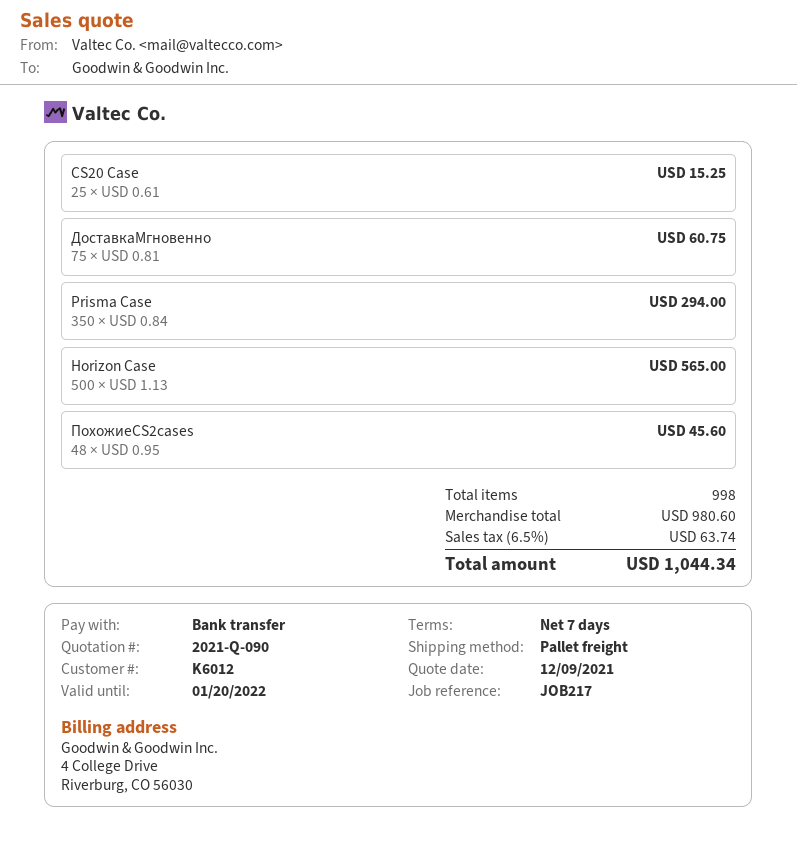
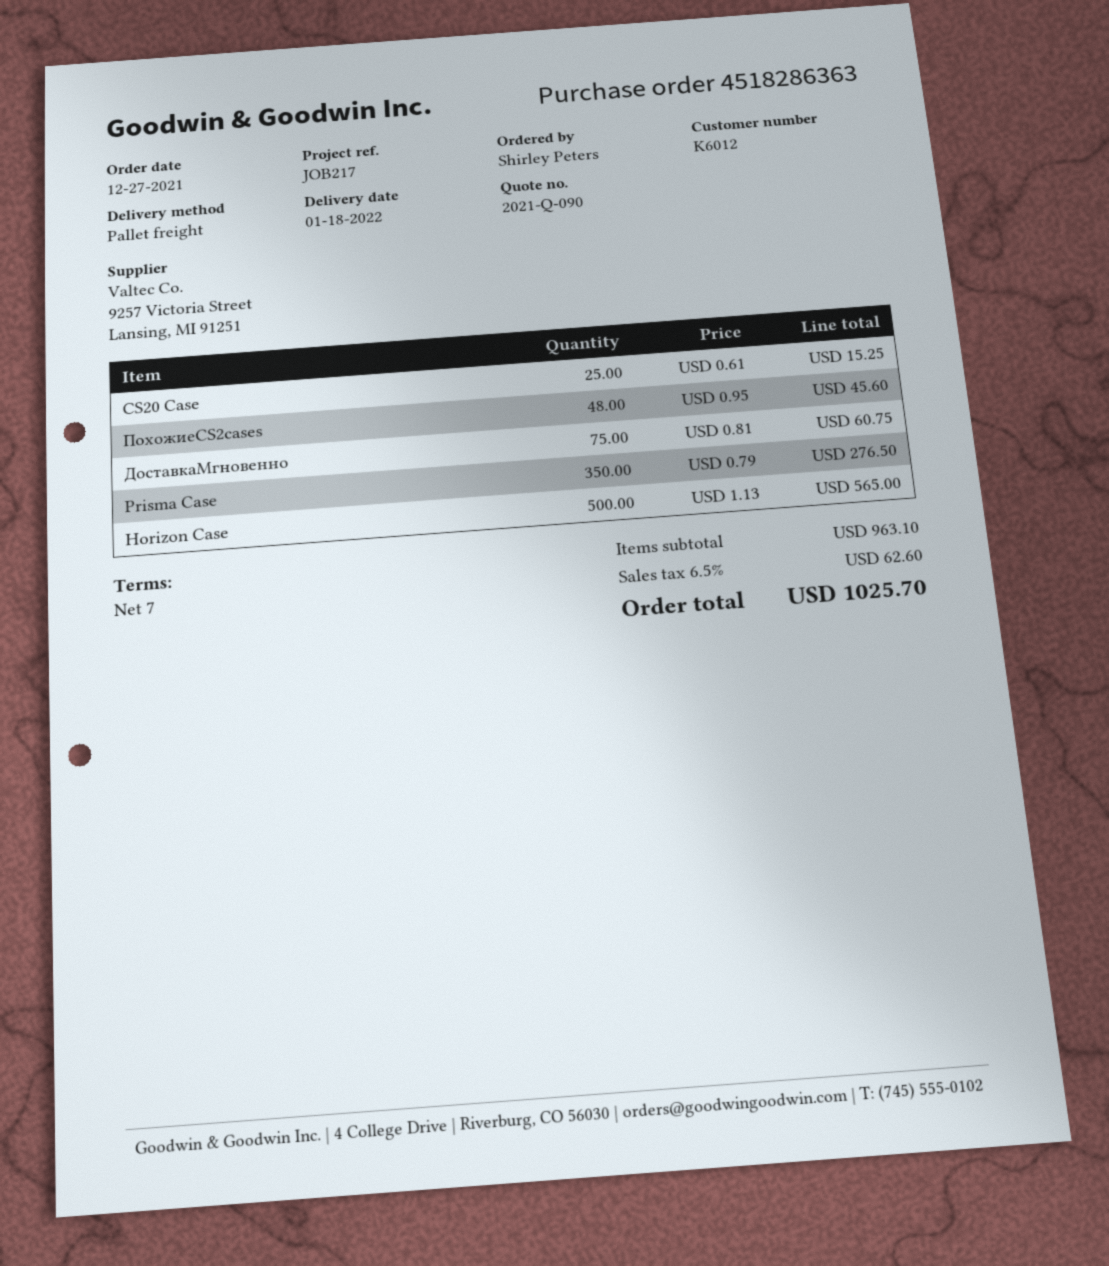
Prisma Case: 350 x 0.84 = 294.00 -> 350 x 0.79 = 276.50
subtotal: 980.60 -> 963.10
tax: 6.5% = 63.74 -> 6.5% = 62.60
total: 1044.34 -> 1025.70

